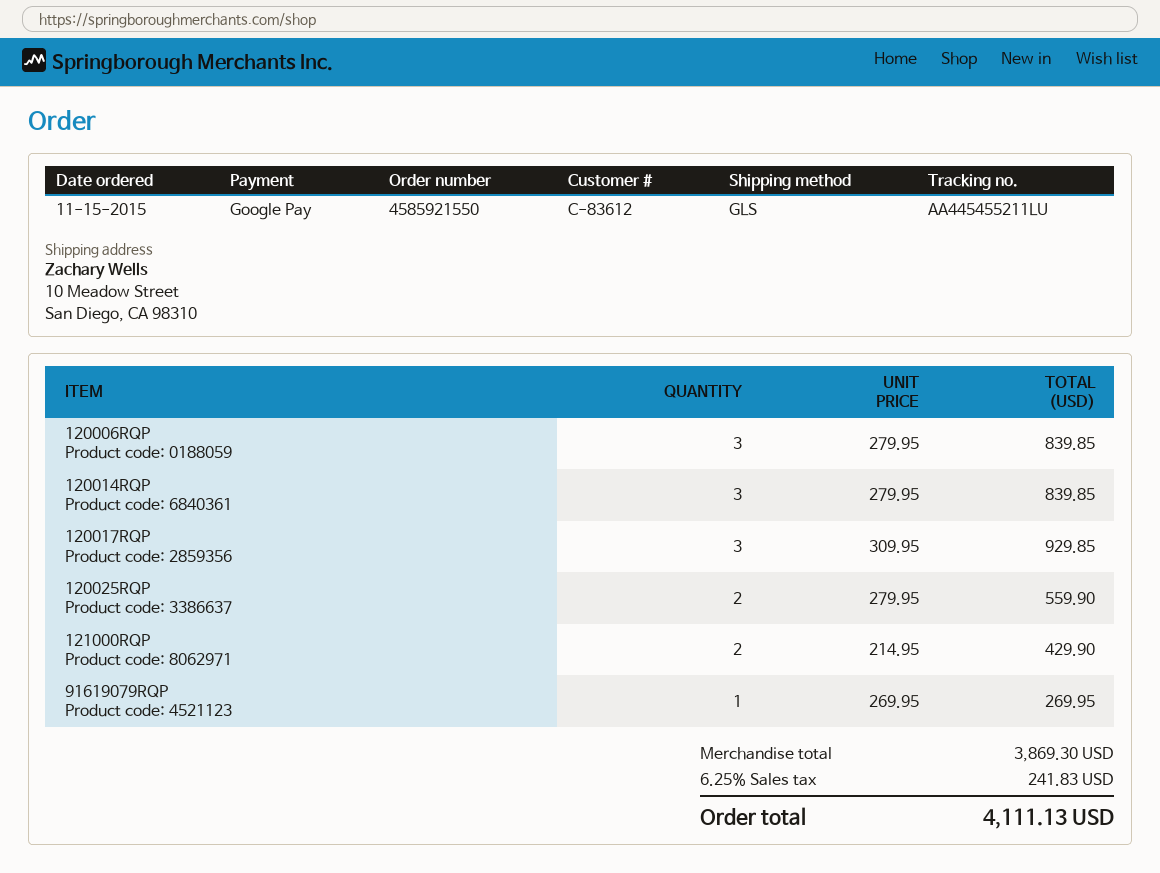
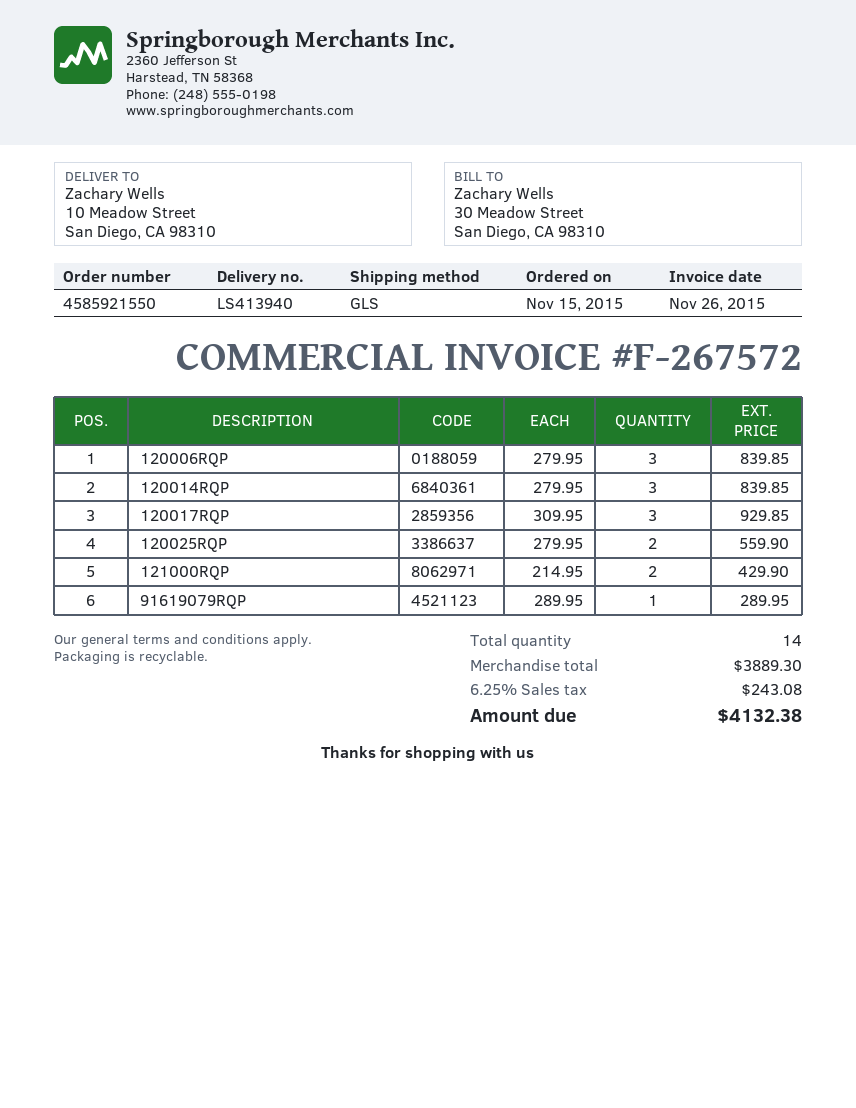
91619079RQP: 1 x 269.95 = 269.95 -> 1 x 289.95 = 289.95
subtotal: 3869.30 -> 3889.30
tax: 6.25% = 241.83 -> 6.25% = 243.08
total: 4111.13 -> 4132.38

